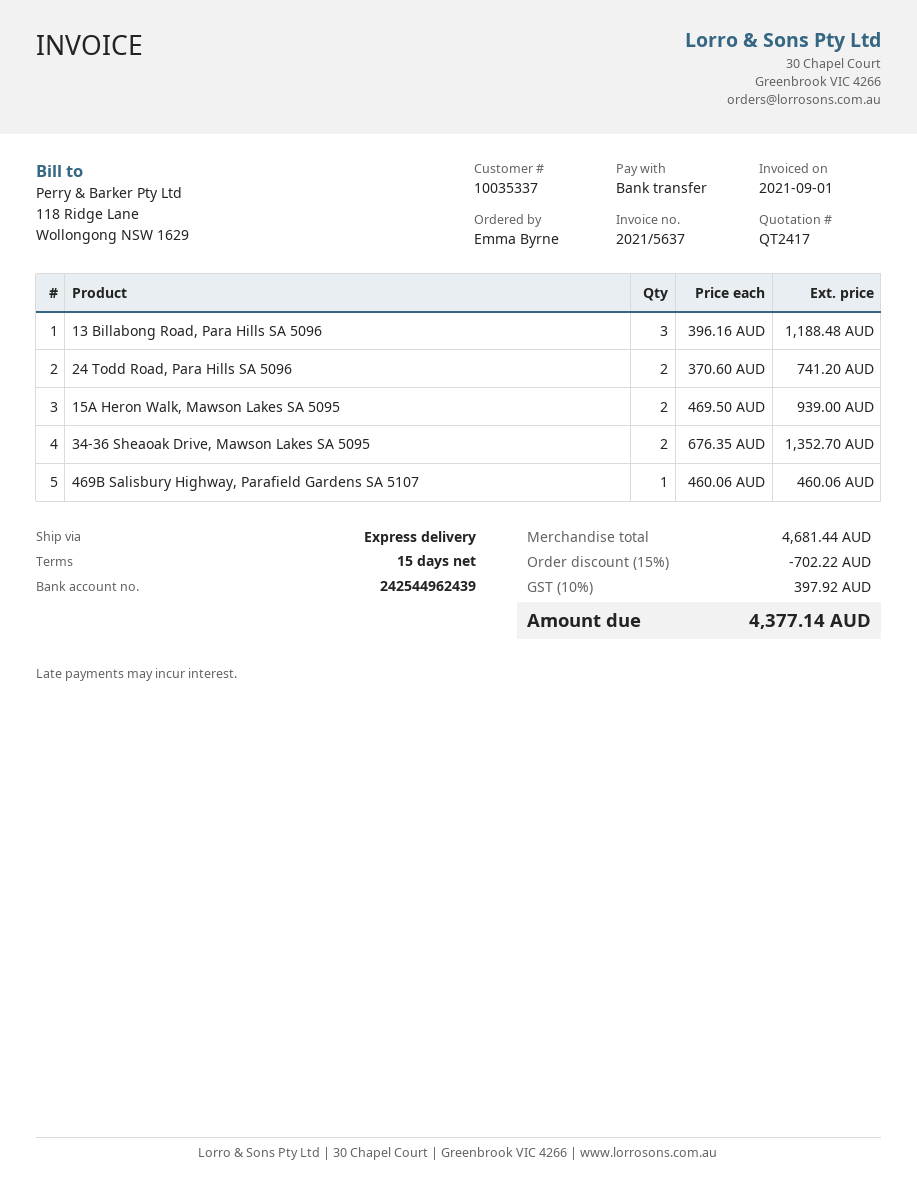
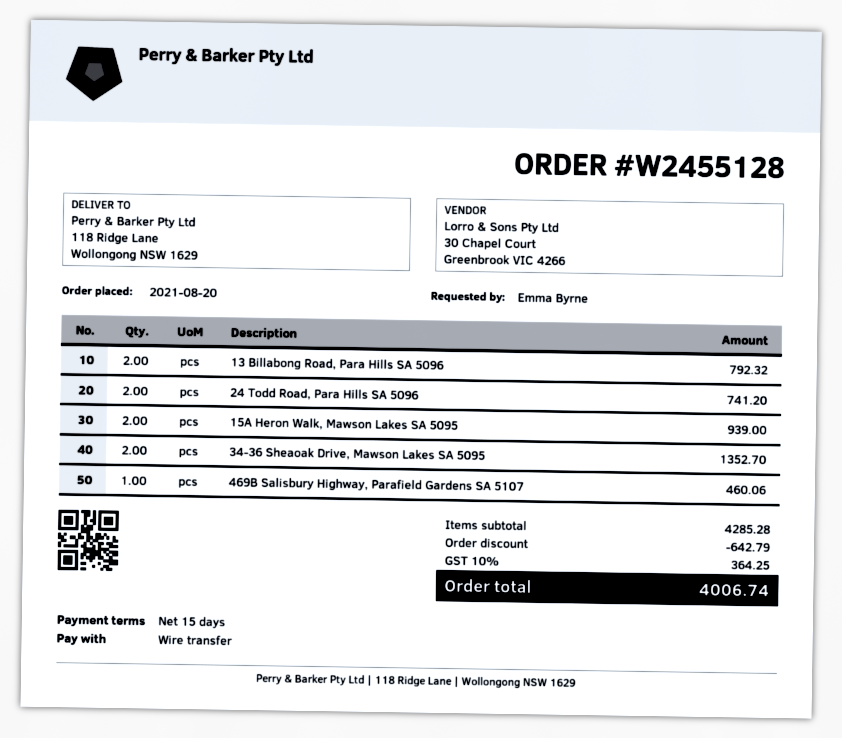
13 Billabong Road, Para Hills SA 5096: 3 for 1188.48 -> 2 for 792.32
subtotal: 4681.44 -> 4285.28
discount: 702.22 -> 642.79
tax: 10% = 397.92 -> 10% = 364.25
total: 4377.14 -> 4006.74

